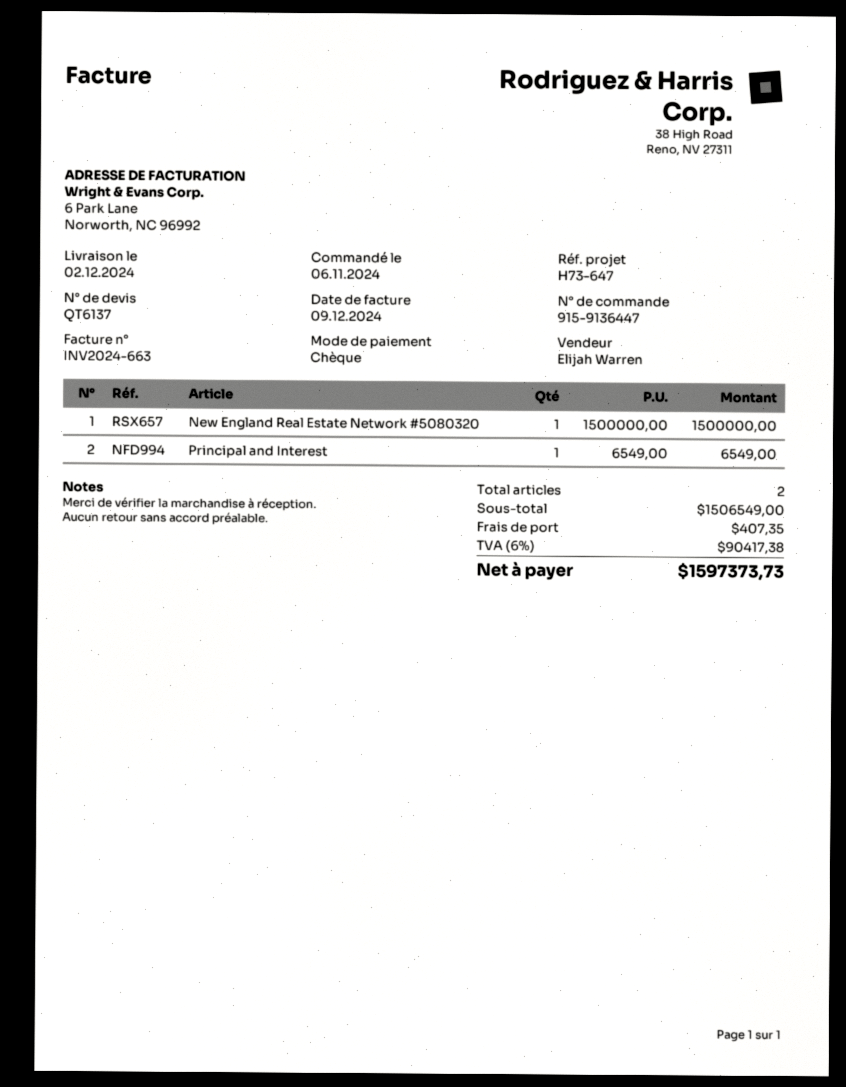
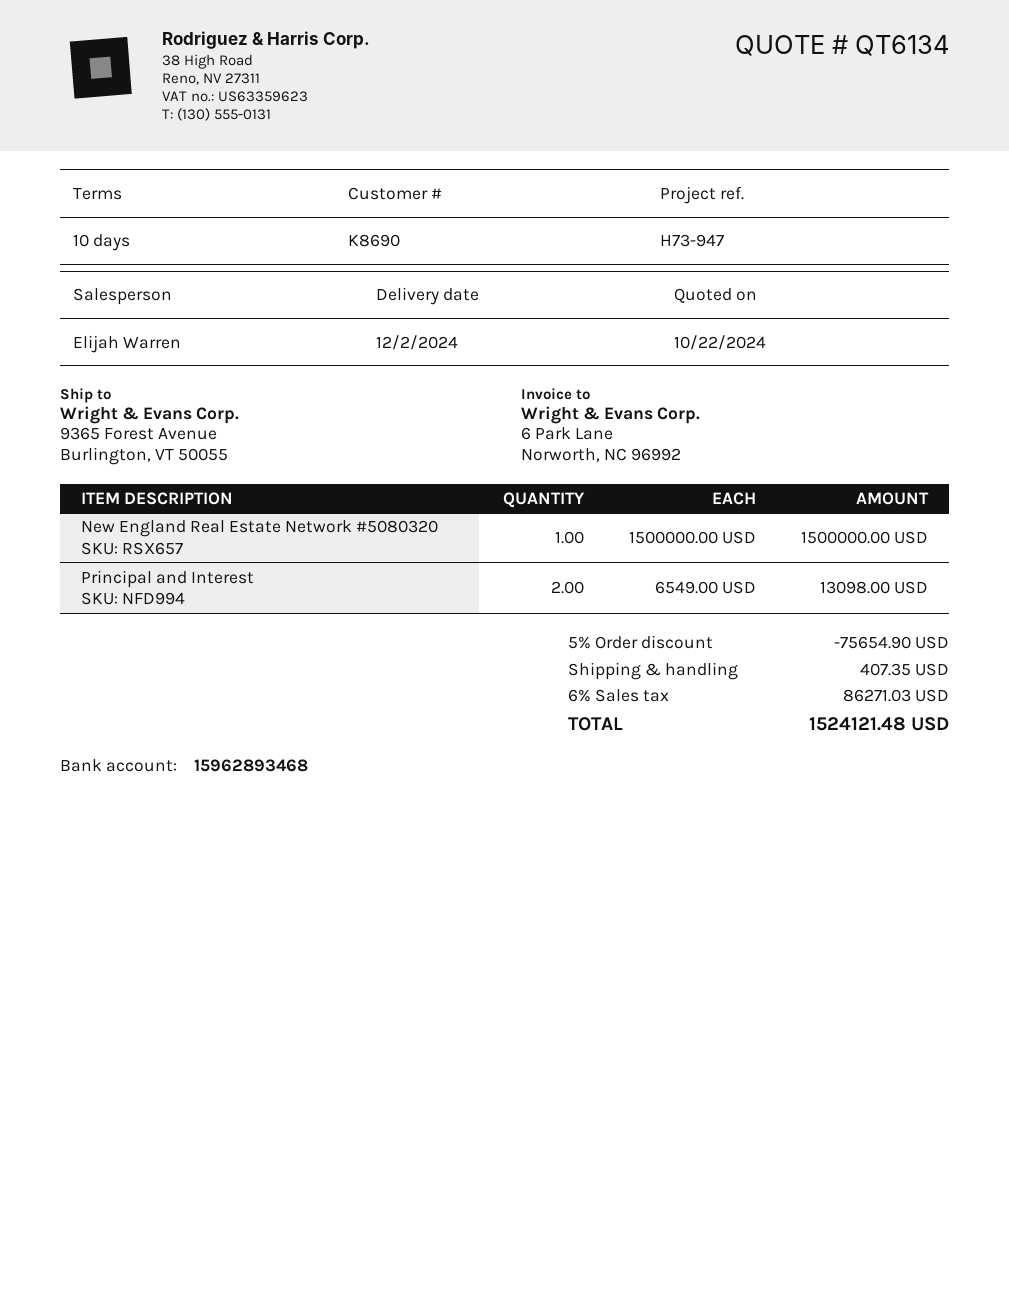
quote number: QT6137 -> QT6134
reference: H73-647 -> H73-947
Principal and Interest: 1 x 6549.00 = 6549.00 -> 2 x 6549.00 = 13098.00
discount: none -> 5% = 75654.90
tax: 6% = 90417.38 -> 6% = 86271.03
total: 1597373.73 -> 1524121.48

